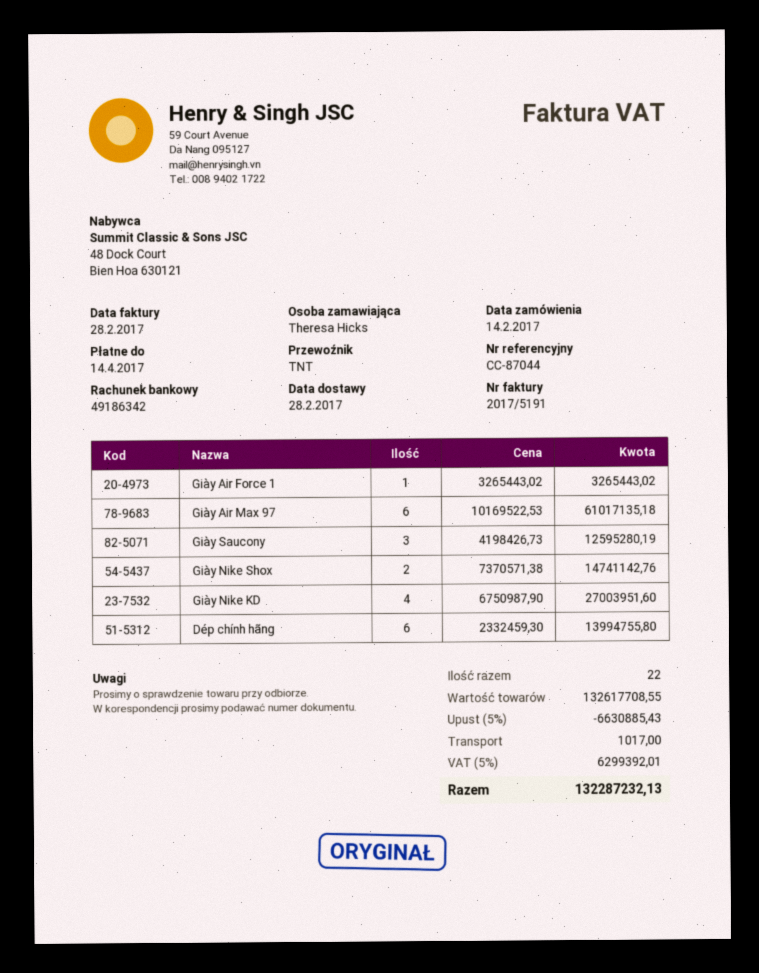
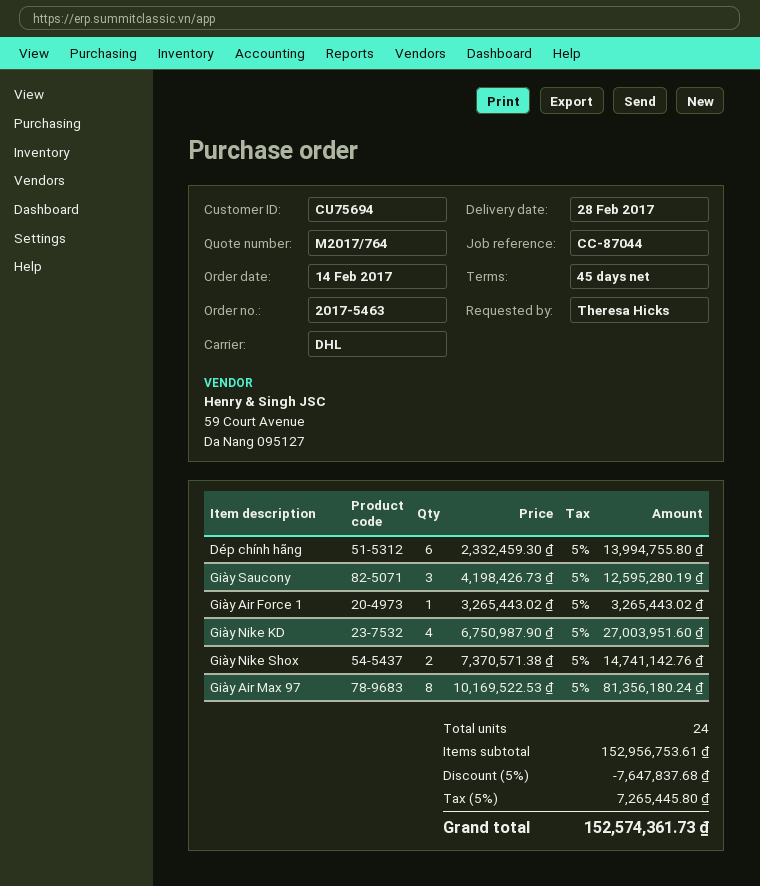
shipping method: TNT -> DHL
Giày Air Max 97: 6 x 10169522.53 = 61017135.18 -> 8 x 10169522.53 = 81356180.24
total quantity: 22 -> 24
subtotal: 132617708.55 -> 152956753.61
discount: 5% = 6630885.43 -> 5% = 7647837.68
shipping: 1017.00 -> none
tax: 5% = 6299392.01 -> 5% = 7265445.80
total: 132287232.13 -> 152574361.73

